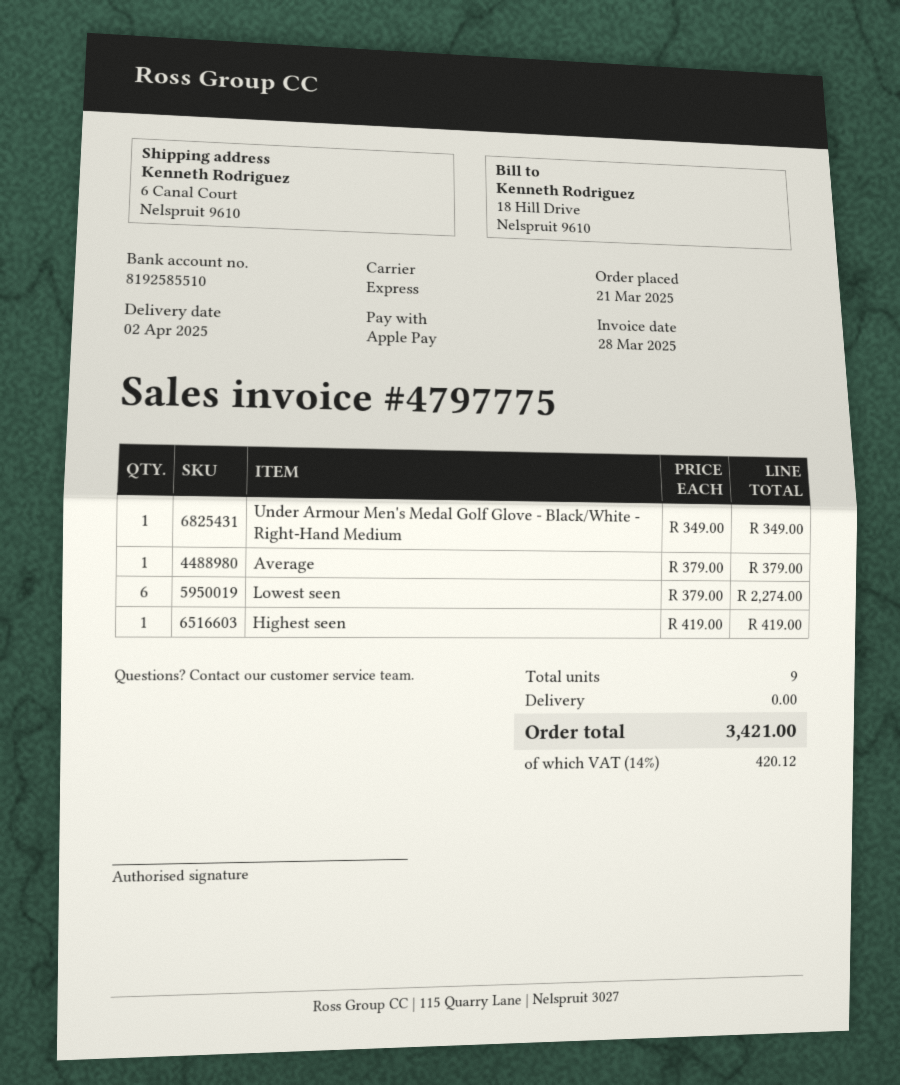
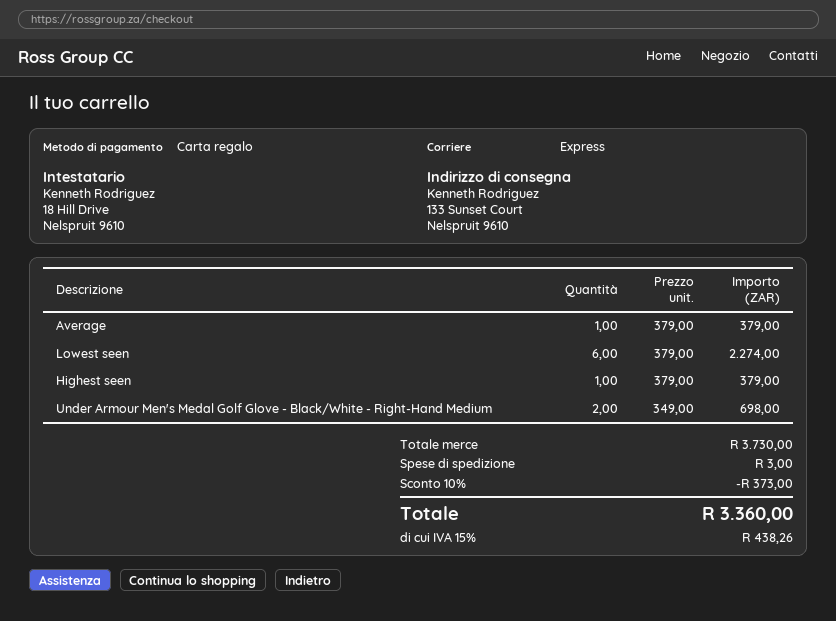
payment method: Apple Pay -> gift card
ship to: 6 Canal Court, Nelspruit 9610 -> 133 Sunset Court, Nelspruit 9610
Under Armour Men's Medal Golf Glove - Black/White - Right-Hand Medium: 1 x 349.00 = 349.00 -> 2 x 349.00 = 698.00
Highest seen: 1 x 419.00 = 419.00 -> 1 x 379.00 = 379.00
discount: none -> 10% = 373.00
shipping: 0.00 -> 3.00
tax: 14% = 420.12 -> 15% = 438.26
total: 3421.00 -> 3360.00

